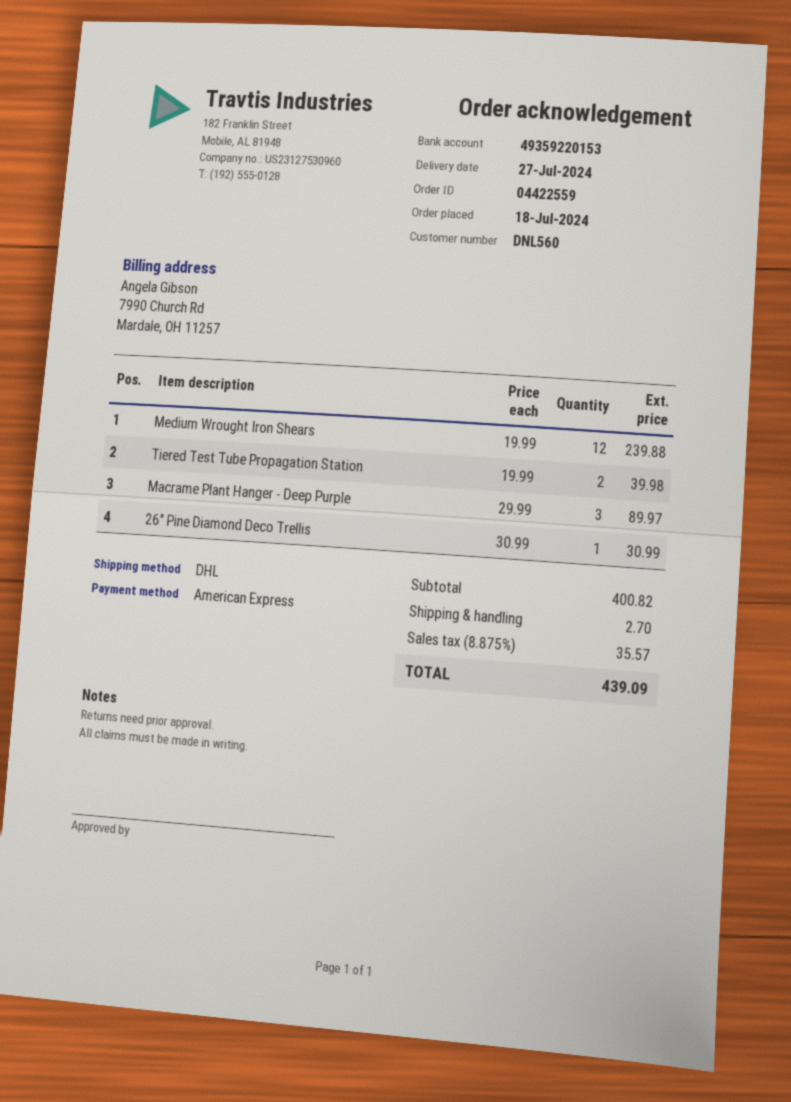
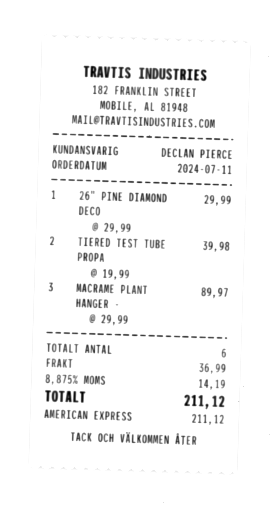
order date: 2024-07-18 -> 2024-07-11
Medium Wrought Iron Shears: 12 x 19.99 = 239.88 -> none
26" Pine Diamond Deco Trellis: 1 x 30.99 = 30.99 -> 1 x 29.99 = 29.99
shipping: 2.70 -> 36.99
tax: 8.875% = 35.57 -> 8.875% = 14.19
total: 439.09 -> 211.12

